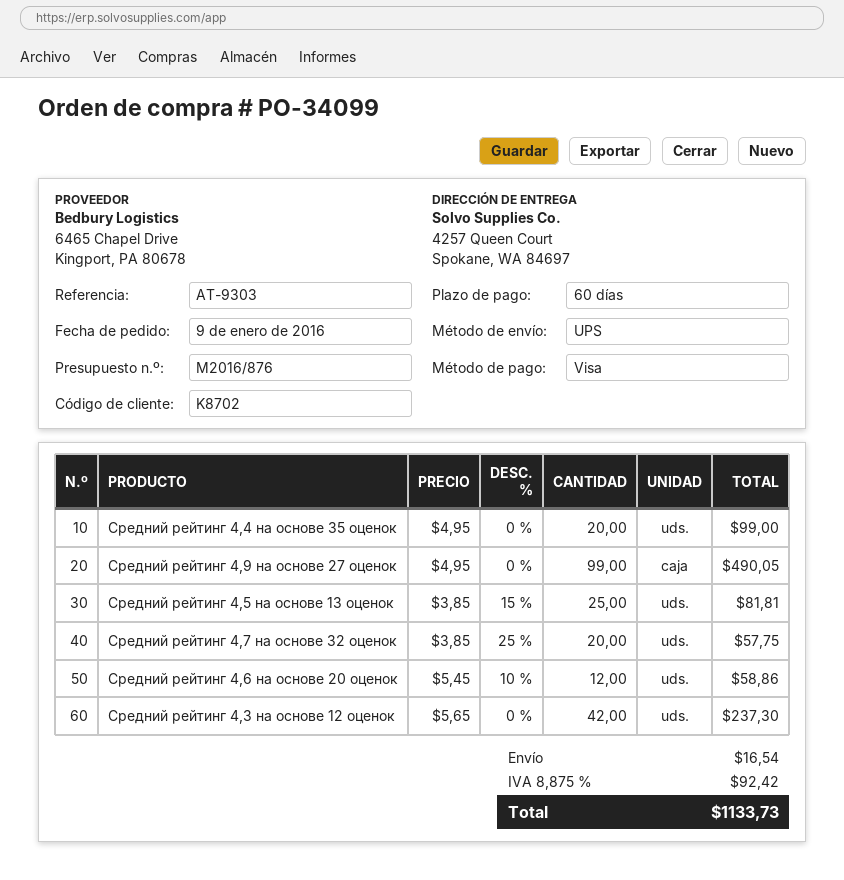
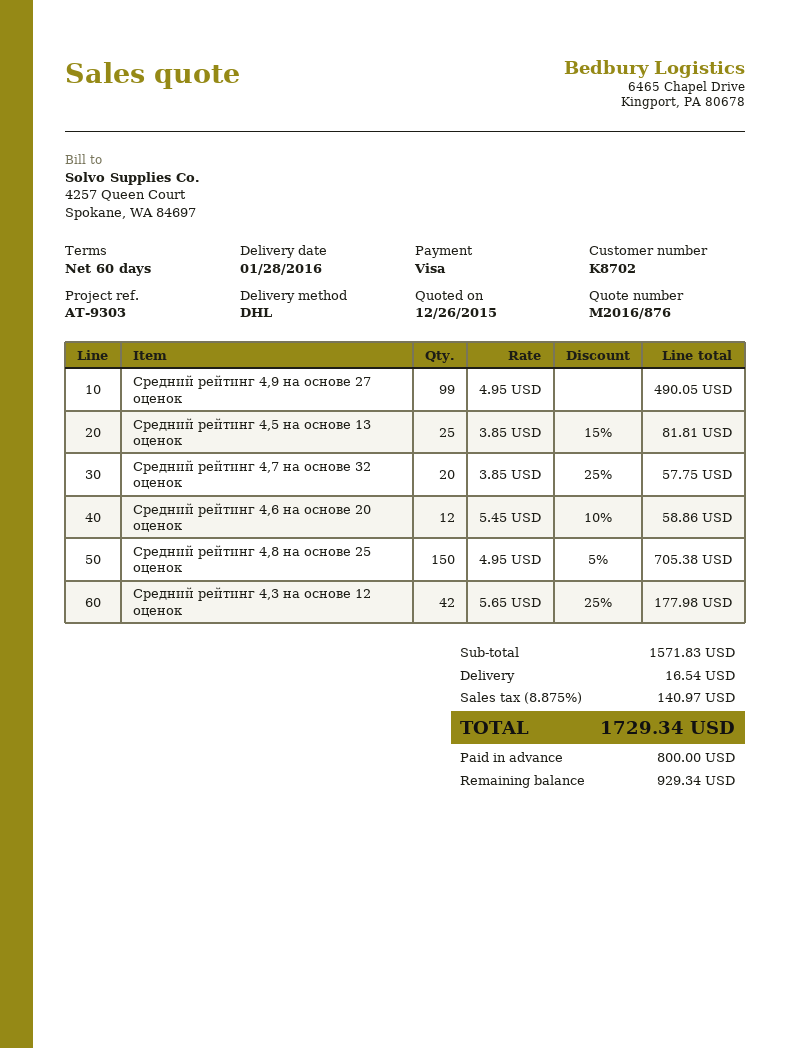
shipping method: UPS -> DHL
Средний рейтинг 4,4 на основе 35 оценок: 20 x 4.95 = 99.00 -> none
Средний рейтинг 4,3 на основе 12 оценок: 42 x 5.65 = 237.30 -> 42 x 5.65 - 25% = 177.98
Средний рейтинг 4,8 на основе 25 оценок: none -> 150 x 4.95 - 5% = 705.38
tax: 8.875% = 92.42 -> 8.875% = 140.97
total: 1133.73 -> 1729.34

